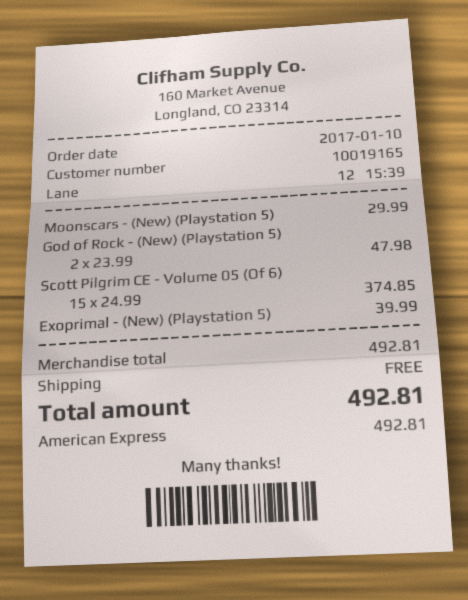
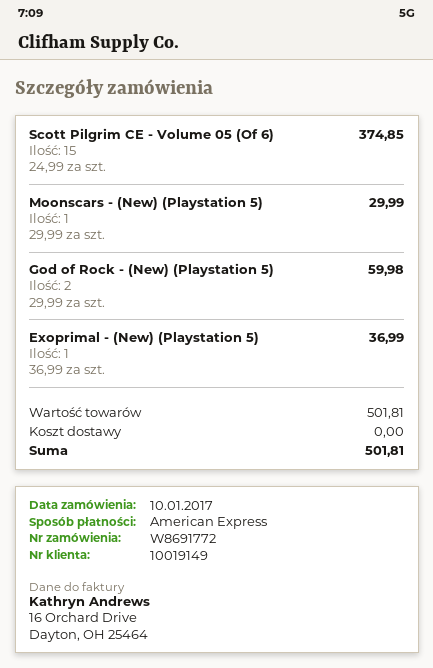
customer number: 10019165 -> 10019149
God of Rock - (New) (Playstation 5): 2 x 23.99 = 47.98 -> 2 x 29.99 = 59.98
Exoprimal - (New) (Playstation 5): 1 x 39.99 = 39.99 -> 1 x 36.99 = 36.99
subtotal: 492.81 -> 501.81
total: 492.81 -> 501.81

